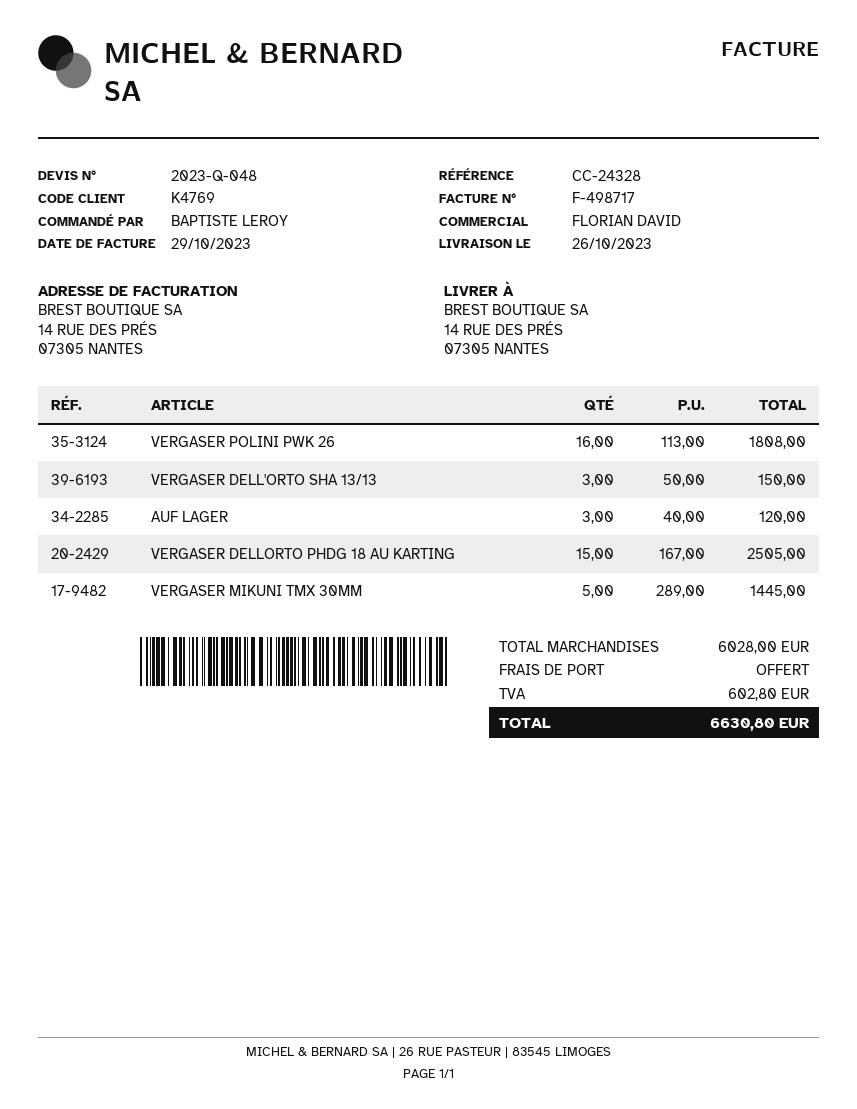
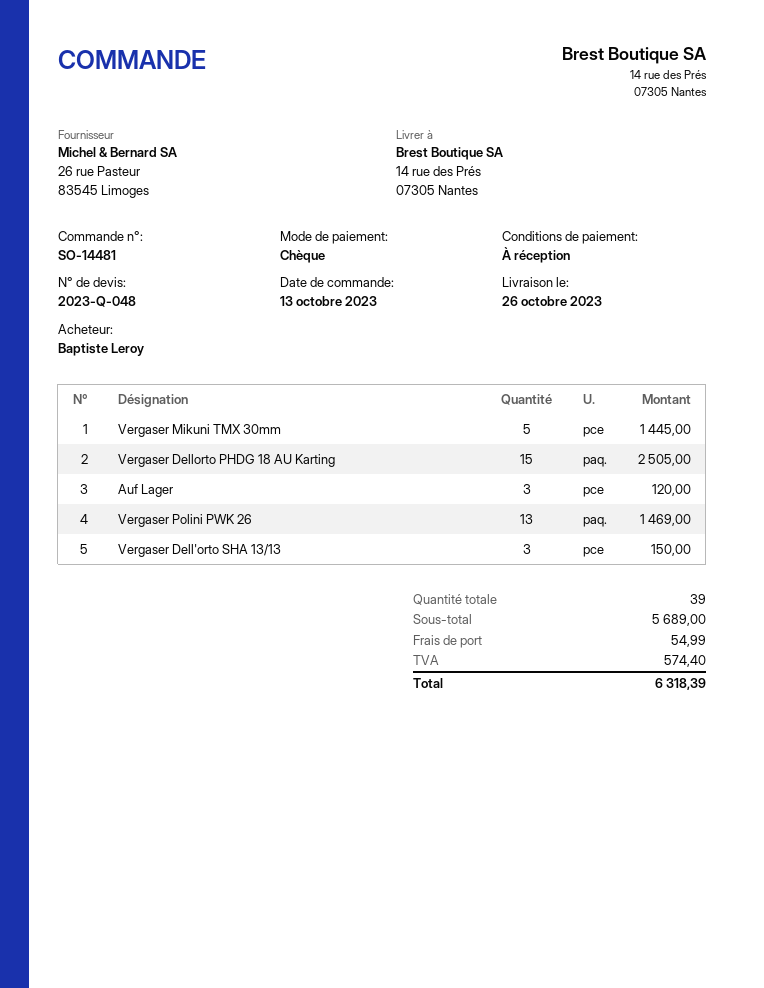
VERGASER POLINI PWK 26: 16 for 1808.00 -> 13 for 1469.00
subtotal: 6028.00 -> 5689.00
shipping: 0.00 -> 54.99
tax: 602.80 -> 574.40
total: 6630.80 -> 6318.39

